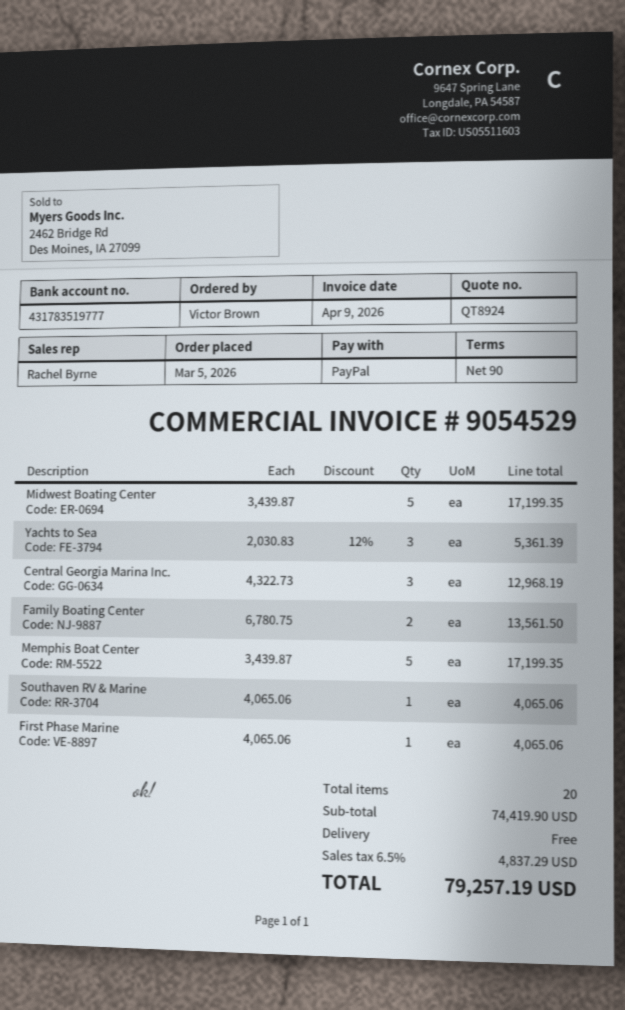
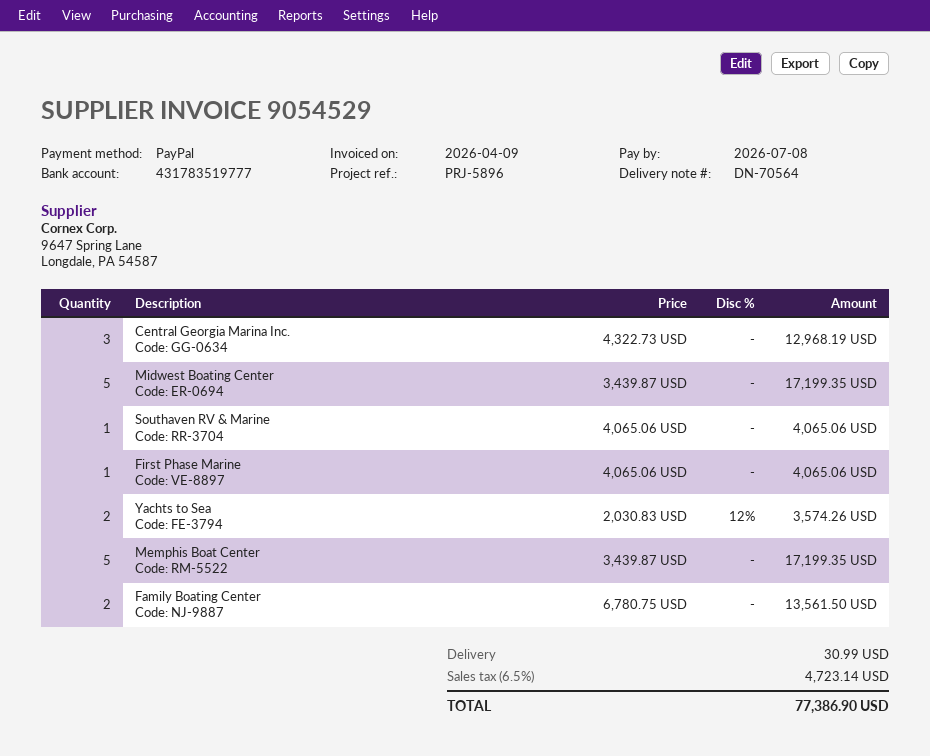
Yachts to Sea: 3 x 2030.83 - 12% = 5361.39 -> 2 x 2030.83 - 12% = 3574.26
shipping: 0.00 -> 30.99
tax: 6.5% = 4837.29 -> 6.5% = 4723.14
total: 79257.19 -> 77386.90

